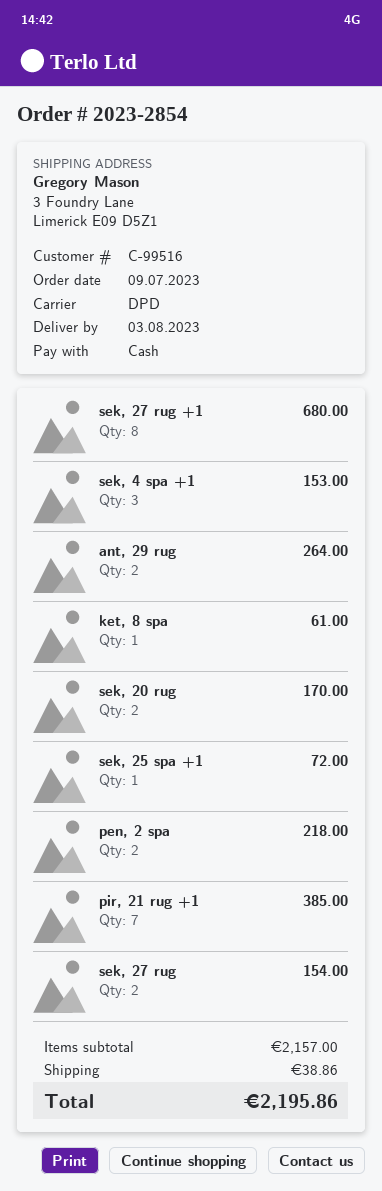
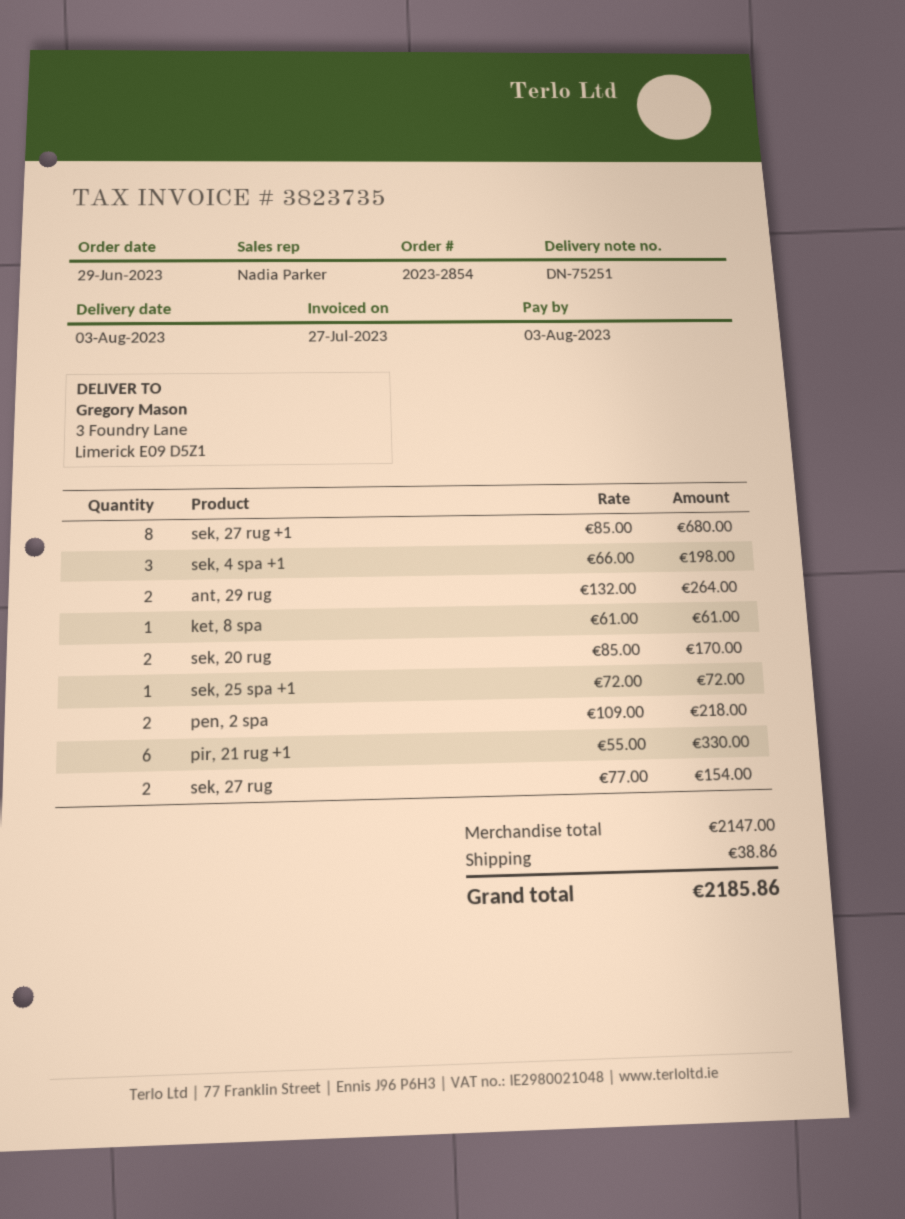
order date: 2023-07-09 -> 2023-06-29
sek, 4 spa +1: 3 for 153.00 -> 3 for 198.00
pir, 21 rug +1: 7 for 385.00 -> 6 for 330.00
subtotal: 2157.00 -> 2147.00
total: 2195.86 -> 2185.86

